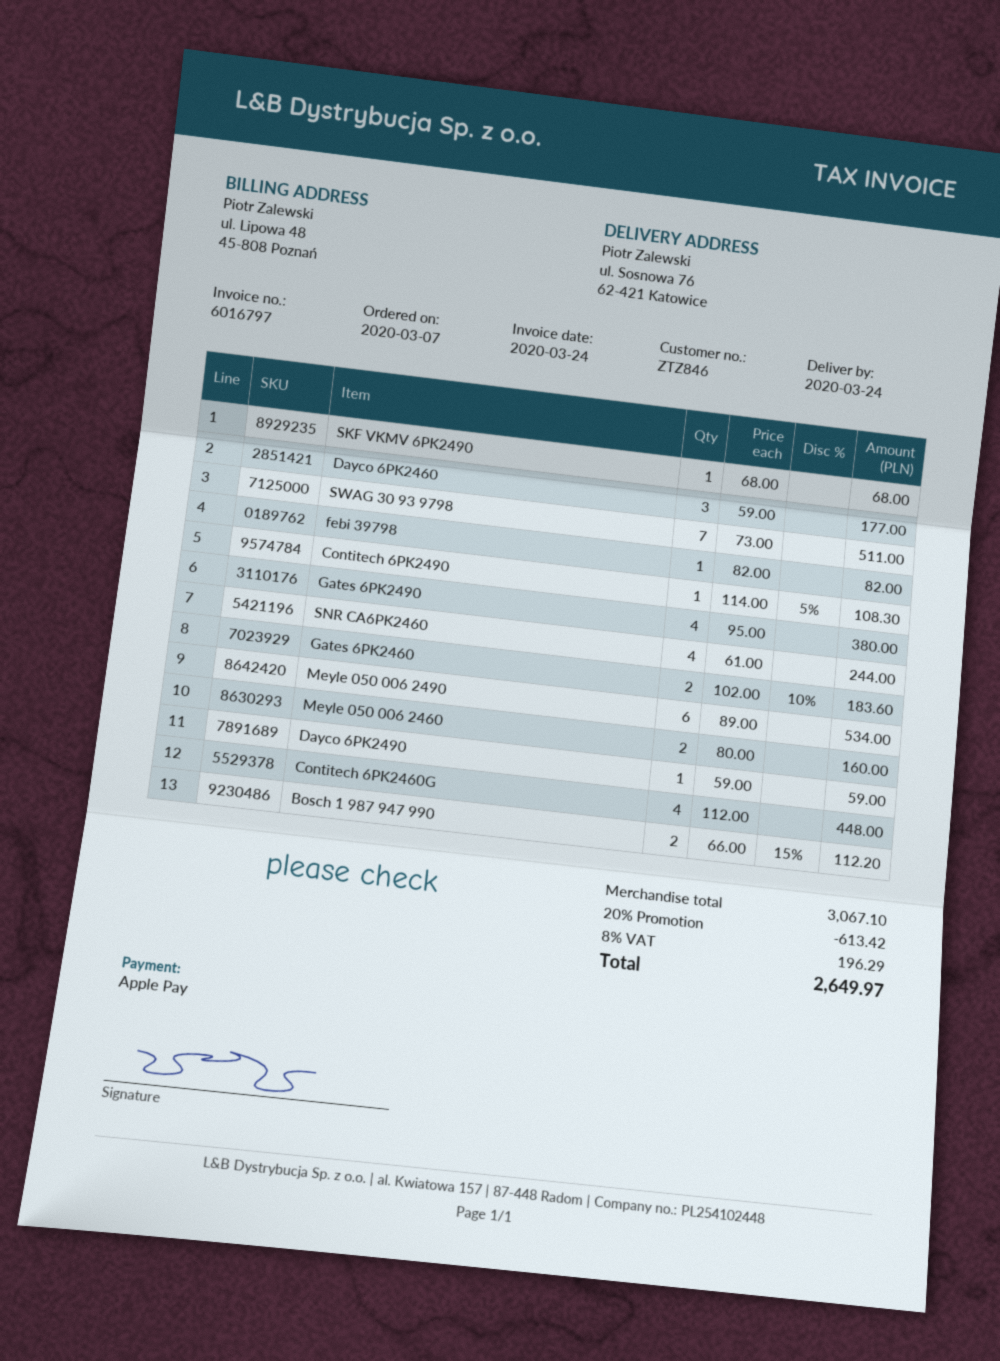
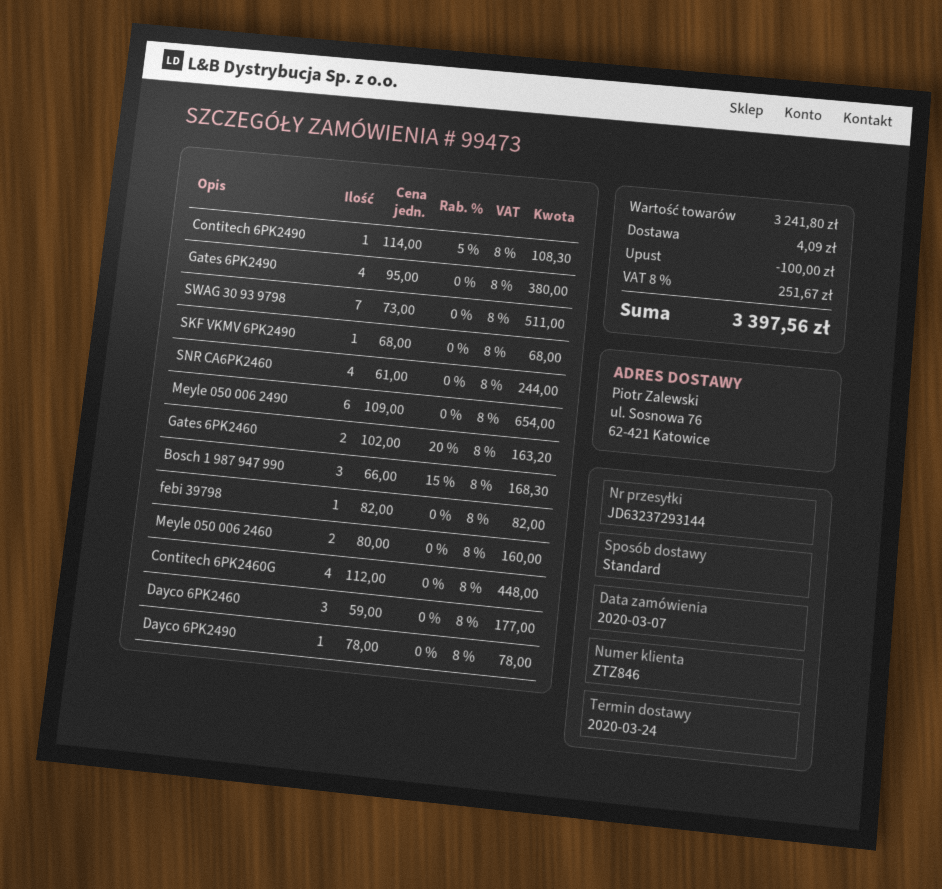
Gates 6PK2460: 2 x 102.00 - 10% = 183.60 -> 2 x 102.00 - 20% = 163.20
Meyle 050 006 2490: 6 x 89.00 = 534.00 -> 6 x 109.00 = 654.00
Dayco 6PK2490: 1 x 59.00 = 59.00 -> 1 x 78.00 = 78.00
Bosch 1 987 947 990: 2 x 66.00 - 15% = 112.20 -> 3 x 66.00 - 15% = 168.30
subtotal: 3067.10 -> 3241.80
discount: 613.42 -> 100.00
shipping: none -> 4.09
tax: 8% = 196.29 -> 8% = 251.67
total: 2649.97 -> 3397.56

